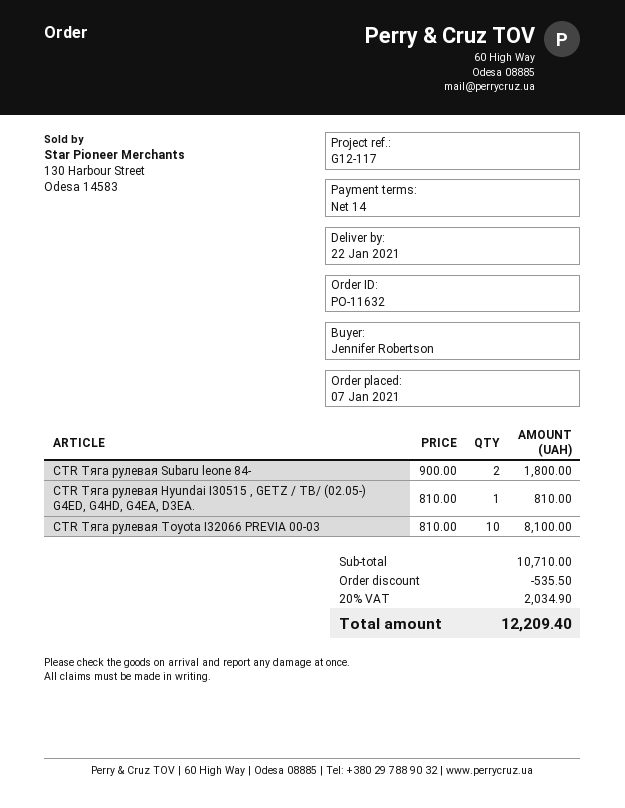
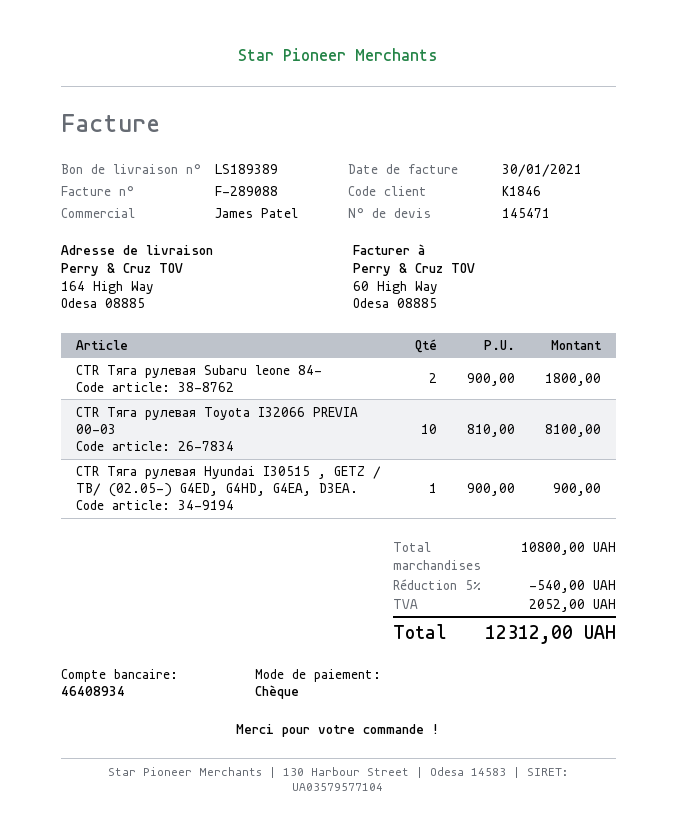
CTR Тяга рулевая Hyundai I30515 , GETZ / TB/ (02.05-) G4ED, G4HD, G4EA, D3EA.: 1 x 810.00 = 810.00 -> 1 x 900.00 = 900.00
subtotal: 10710.00 -> 10800.00
discount: 535.50 -> 540.00
tax: 2034.90 -> 2052.00
total: 12209.40 -> 12312.00

